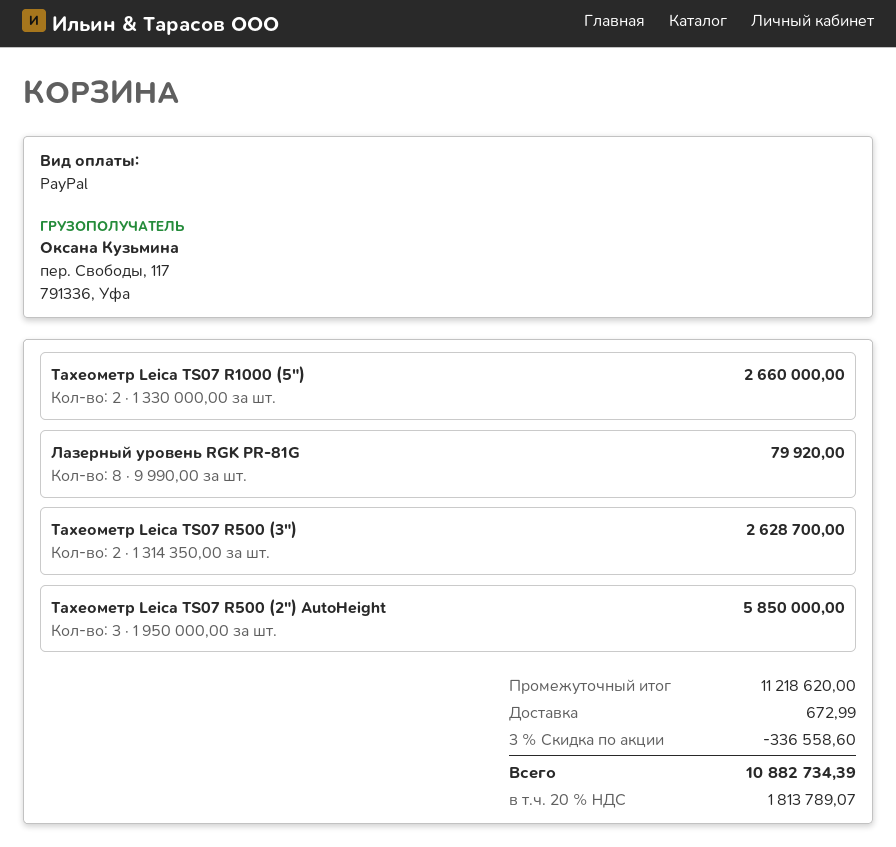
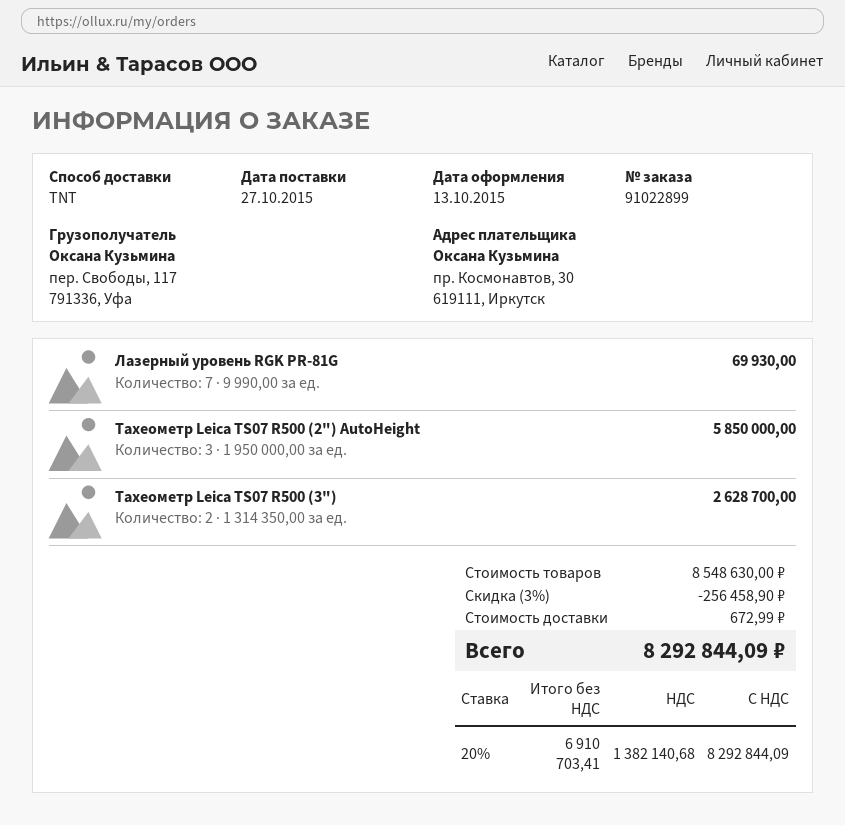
Тахеометр Leica TS07 R1000 (5"): 2 x 1330000.00 = 2660000.00 -> none
Лазерный уровень RGK PR-81G: 8 x 9990.00 = 79920.00 -> 7 x 9990.00 = 69930.00
subtotal: 11218620.00 -> 8548630.00
discount: 3% = 336558.60 -> 3% = 256458.90
tax: 20% = 1813789.07 -> 20% = 1382140.68
total: 10882734.39 -> 8292844.09

